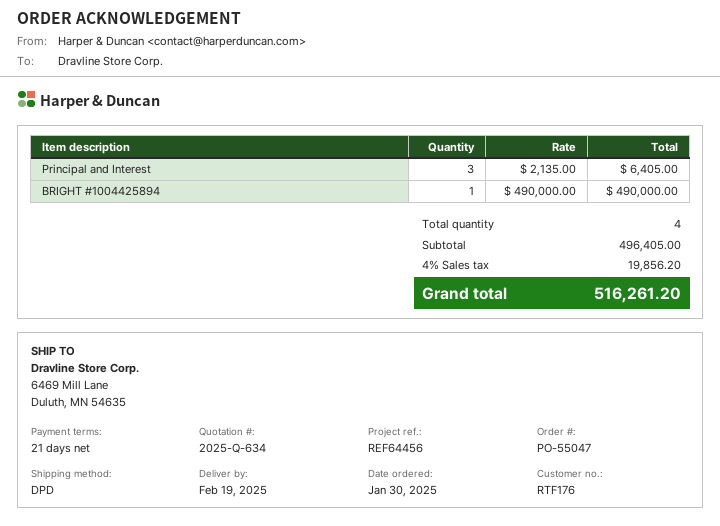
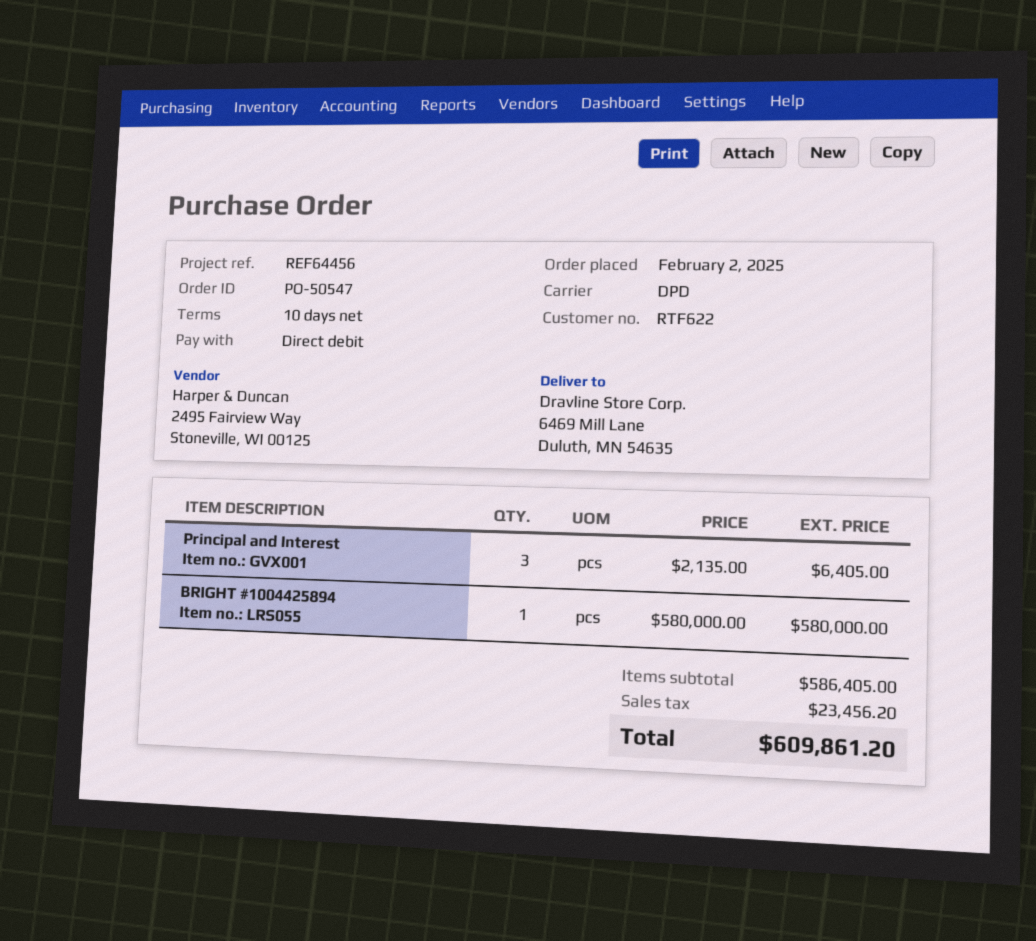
order number: PO-55047 -> PO-50547
order date: 2025-01-30 -> 2025-02-02
payment terms: 21 days -> 10 days
customer number: RTF176 -> RTF622
BRIGHT #1004425894: 1 x 490000.00 = 490000.00 -> 1 x 580000.00 = 580000.00
subtotal: 496405.00 -> 586405.00
tax: 19856.20 -> 23456.20
total: 516261.20 -> 609861.20

